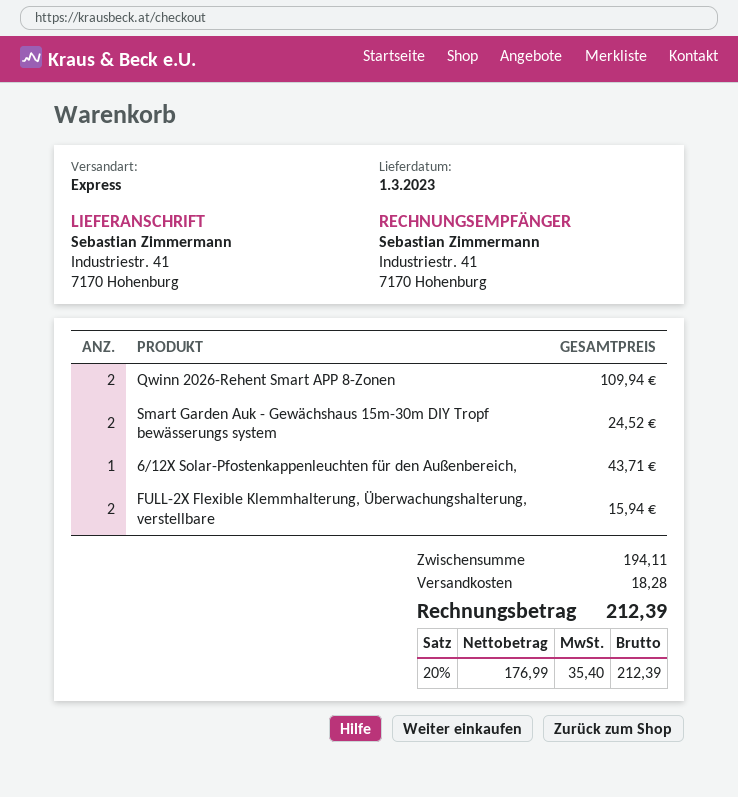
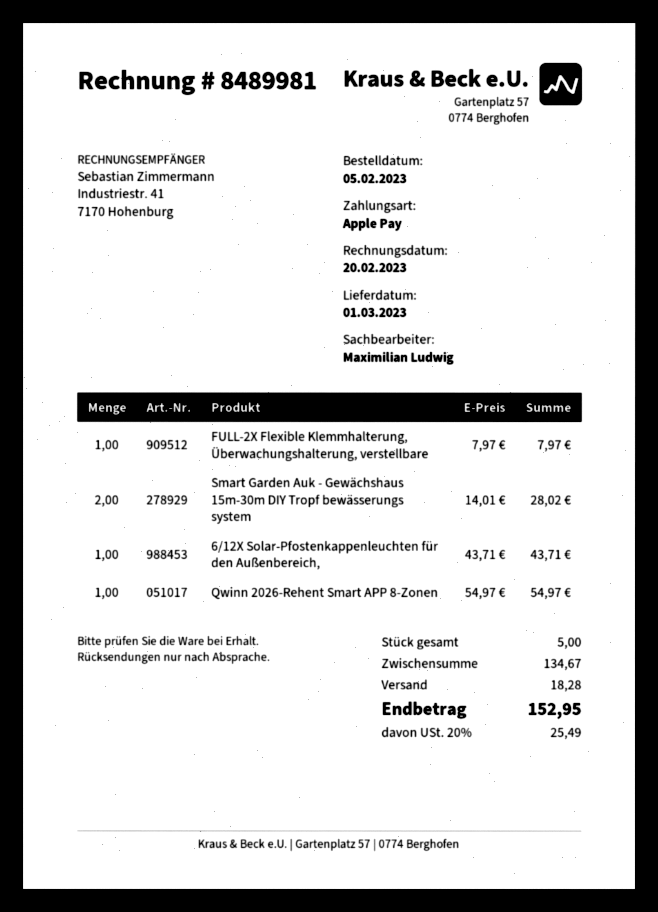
Qwinn 2026-Rehent Smart APP 8-Zonen: 2 for 109.94 -> 1 for 54.97
Smart Garden Auk - Gewächshaus 15m-30m DIY Tropf bewässerungs system: 2 for 24.52 -> 2 for 28.02
FULL-2X Flexible Klemmhalterung, Überwachungshalterung, verstellbare: 2 for 15.94 -> 1 for 7.97
subtotal: 194.11 -> 134.67
tax: 20% = 35.40 -> 20% = 25.49
total: 212.39 -> 152.95

